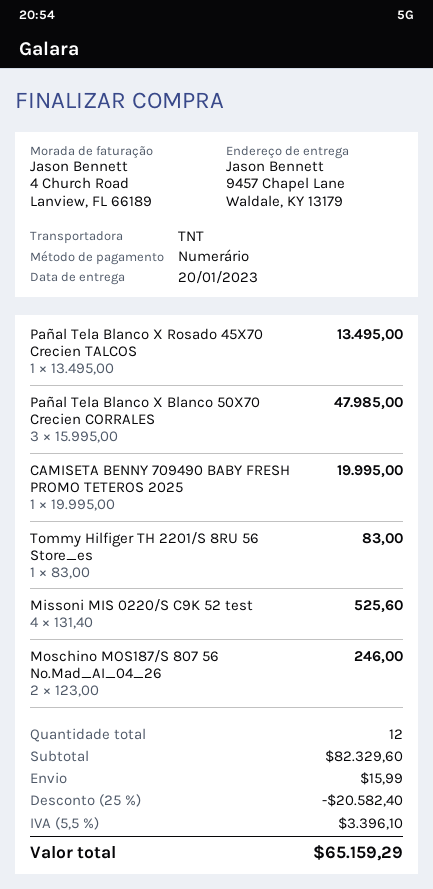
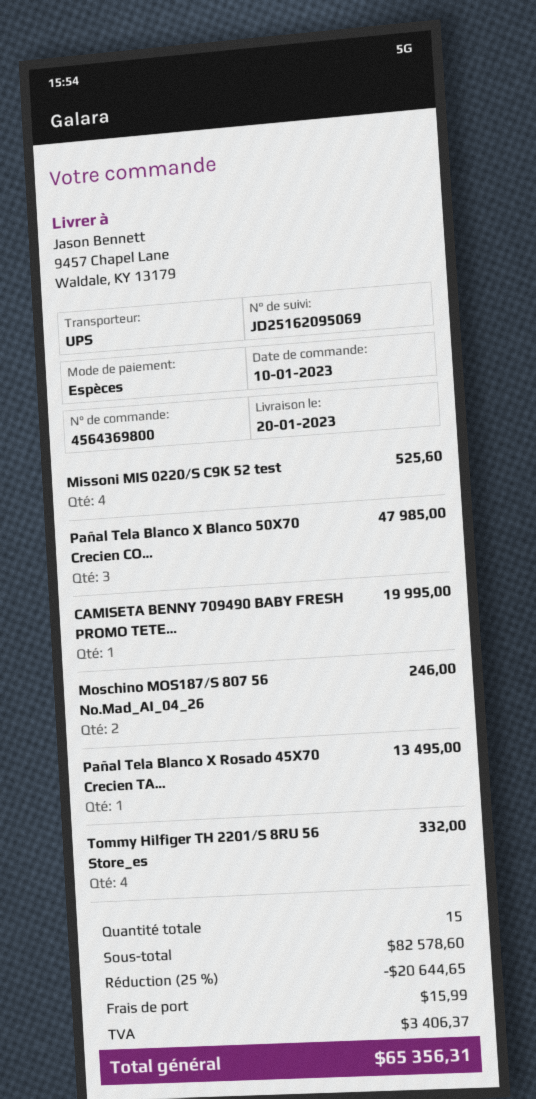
shipping method: TNT -> UPS
Tommy Hilfiger TH 2201/S 8RU 56 Store_es: 1 for 83.00 -> 4 for 332.00
total quantity: 12 -> 15
subtotal: 82329.60 -> 82578.60
discount: 25% = 20582.40 -> 25% = 20644.65
tax: 3396.10 -> 3406.37
total: 65159.29 -> 65356.31

